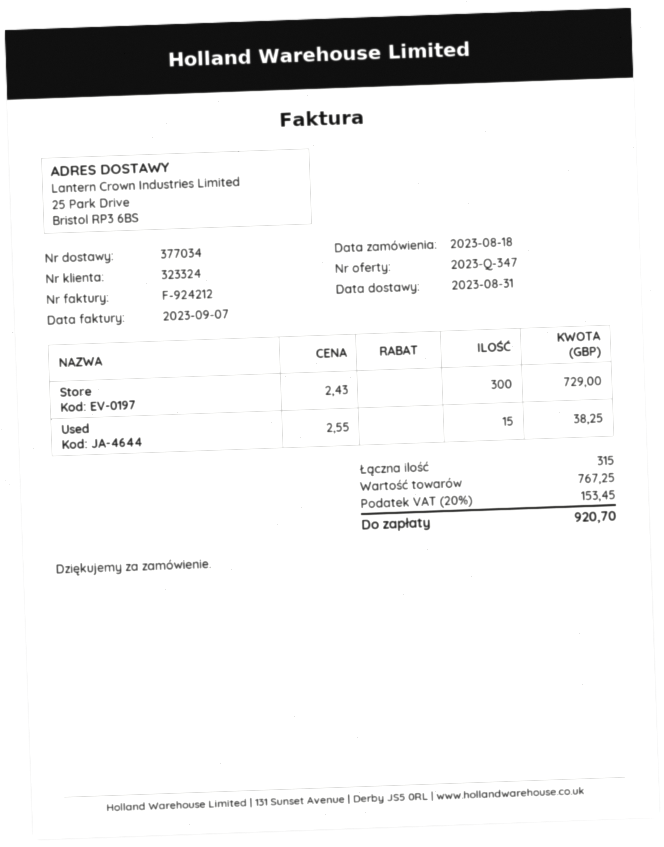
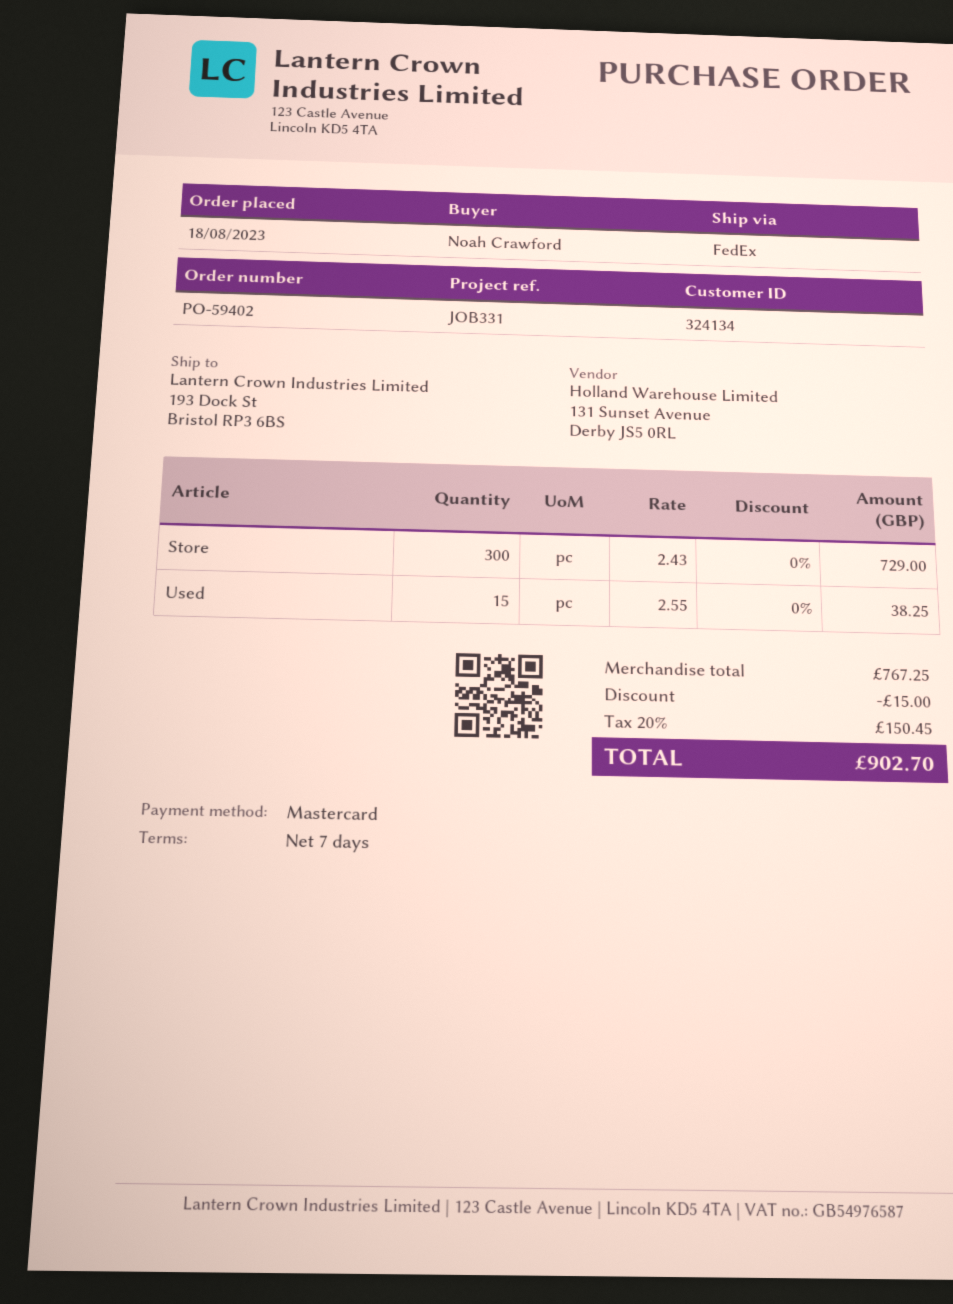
customer number: 323324 -> 324134
ship to: 25 Park Drive, Bristol RP3 6BS -> 193 Dock St, Bristol RP3 6BS
discount: none -> 15.00
tax: 20% = 153.45 -> 20% = 150.45
total: 920.70 -> 902.70

